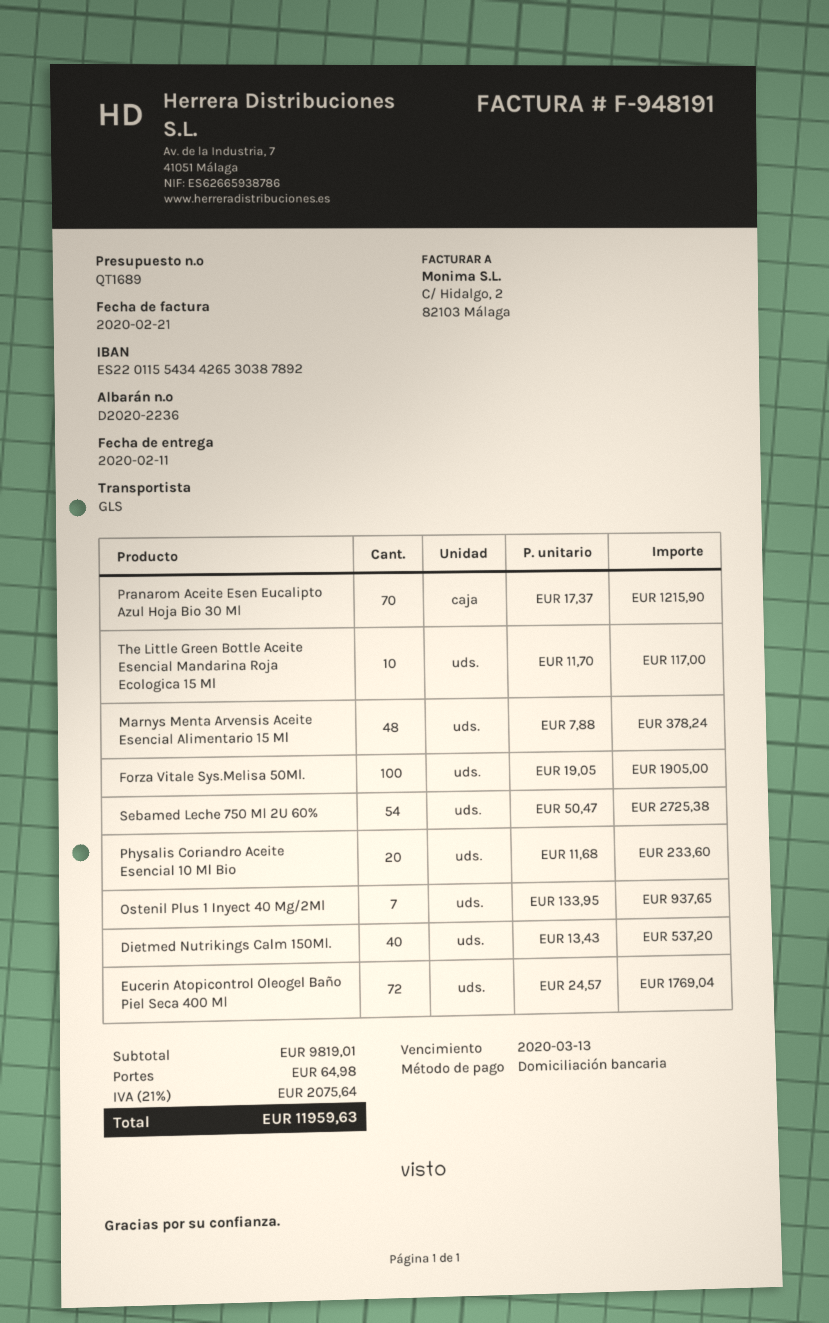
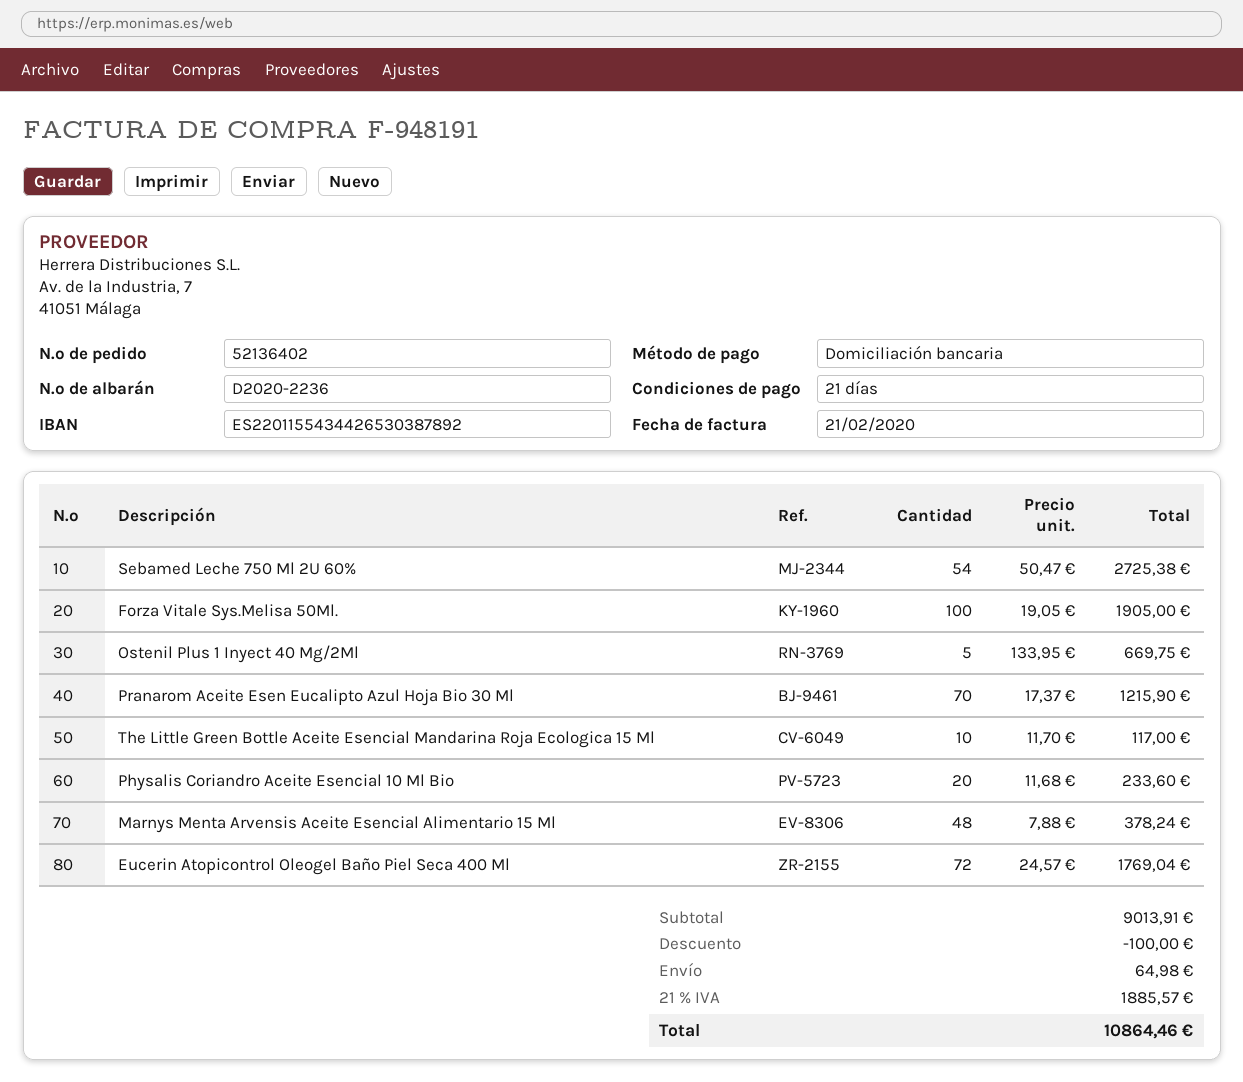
Ostenil Plus 1 Inyect 40 Mg/2Ml: 7 x 133.95 = 937.65 -> 5 x 133.95 = 669.75
Dietmed Nutrikings Calm 150Ml.: 40 x 13.43 = 537.20 -> none
subtotal: 9819.01 -> 9013.91
discount: none -> 100.00
tax: 21% = 2075.64 -> 21% = 1885.57
total: 11959.63 -> 10864.46

